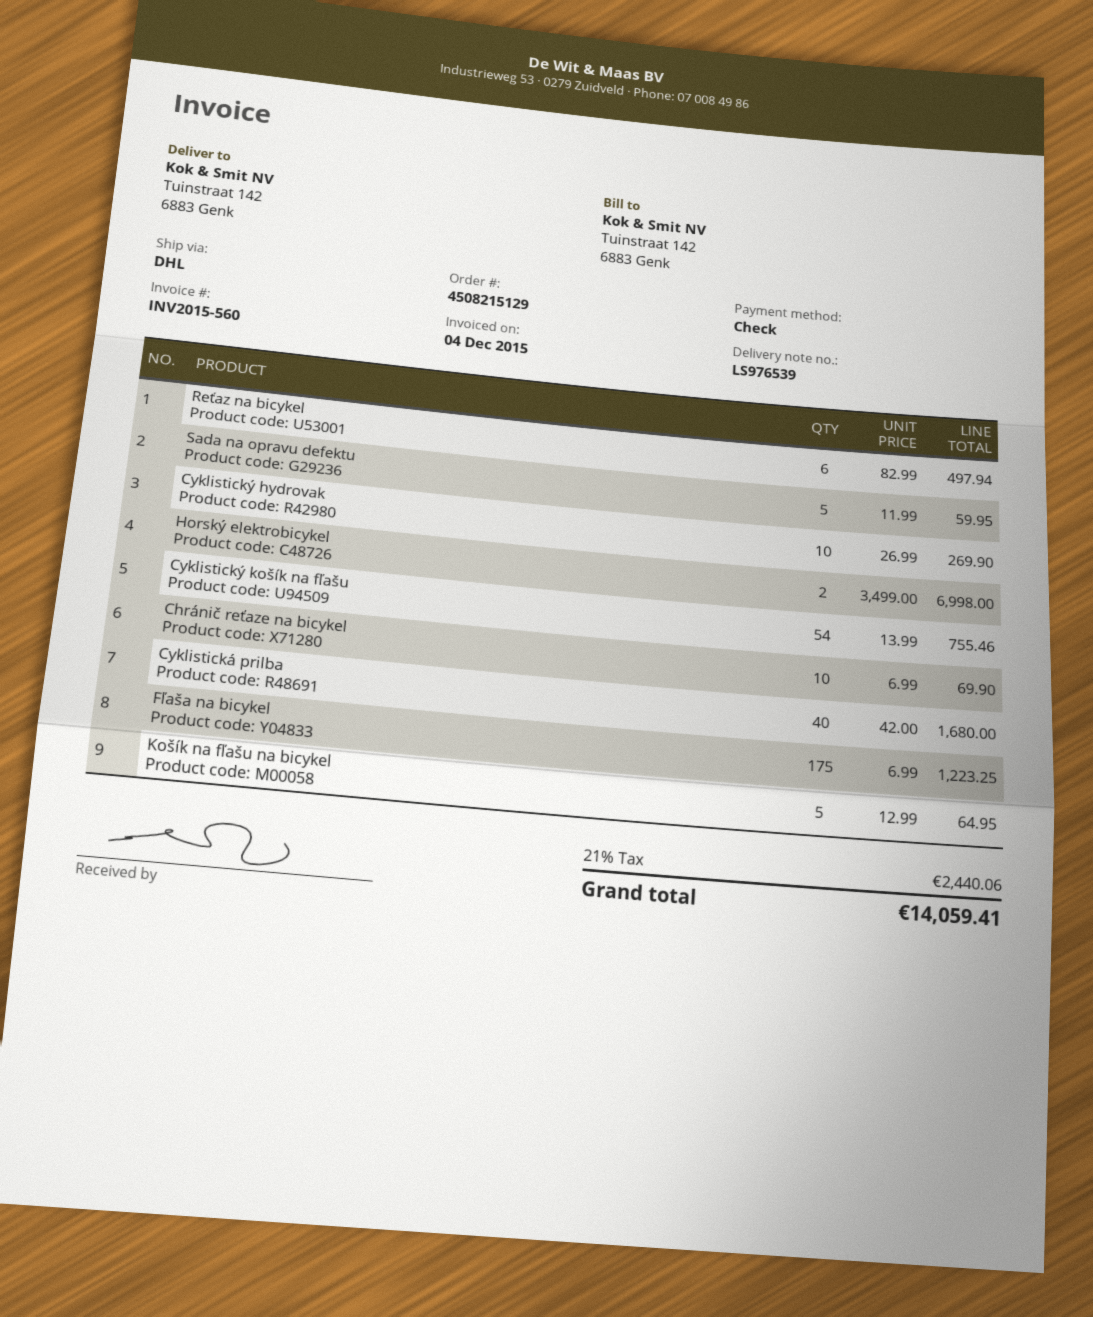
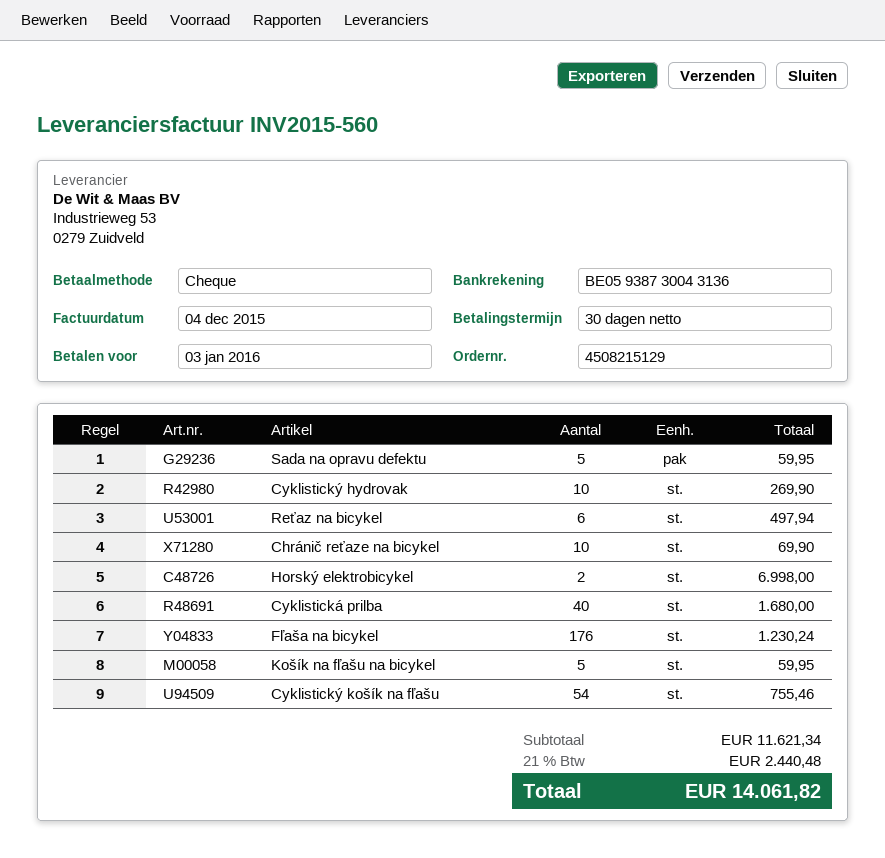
Fľaša na bicykel: 175 for 1223.25 -> 176 for 1230.24
Košík na fľašu na bicykel: 5 for 64.95 -> 5 for 59.95
tax: 21% = 2440.06 -> 21% = 2440.48
total: 14059.41 -> 14061.82

